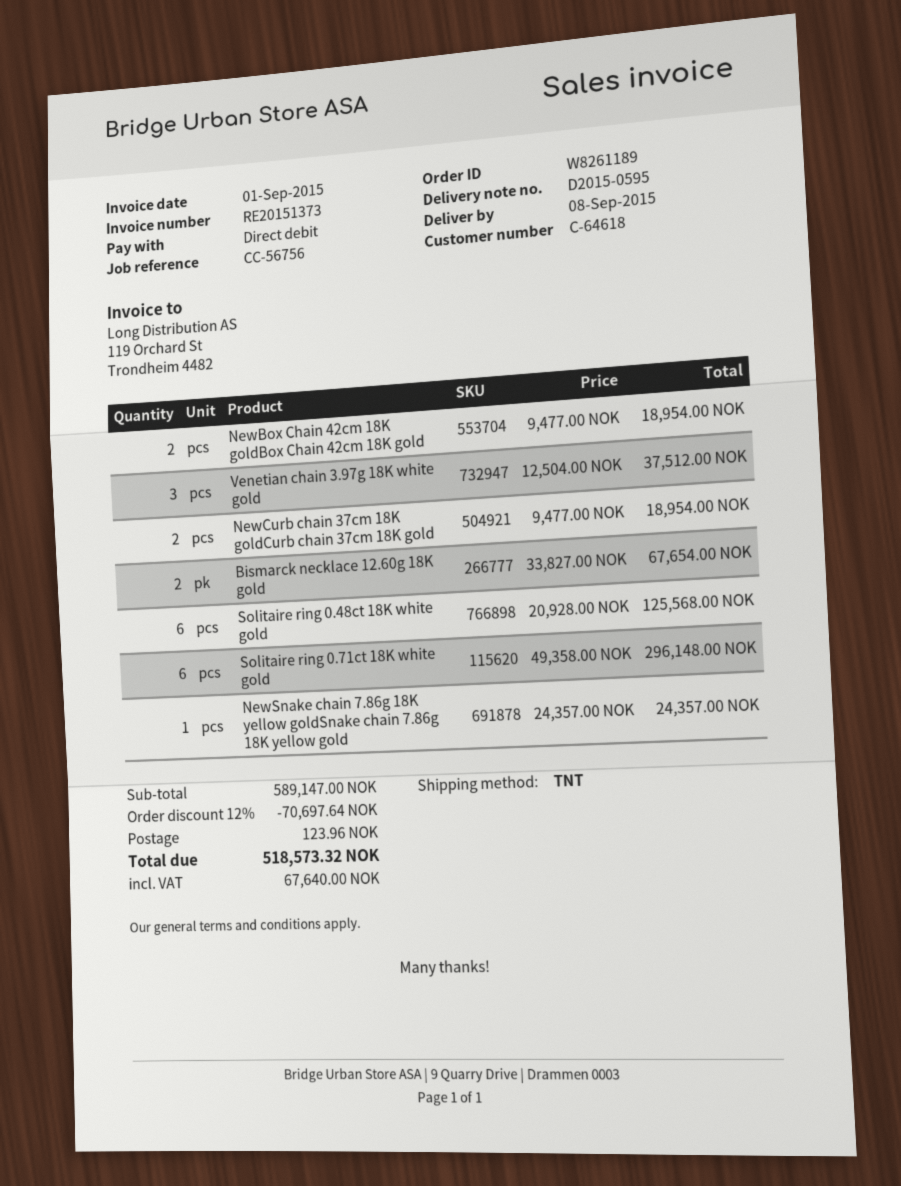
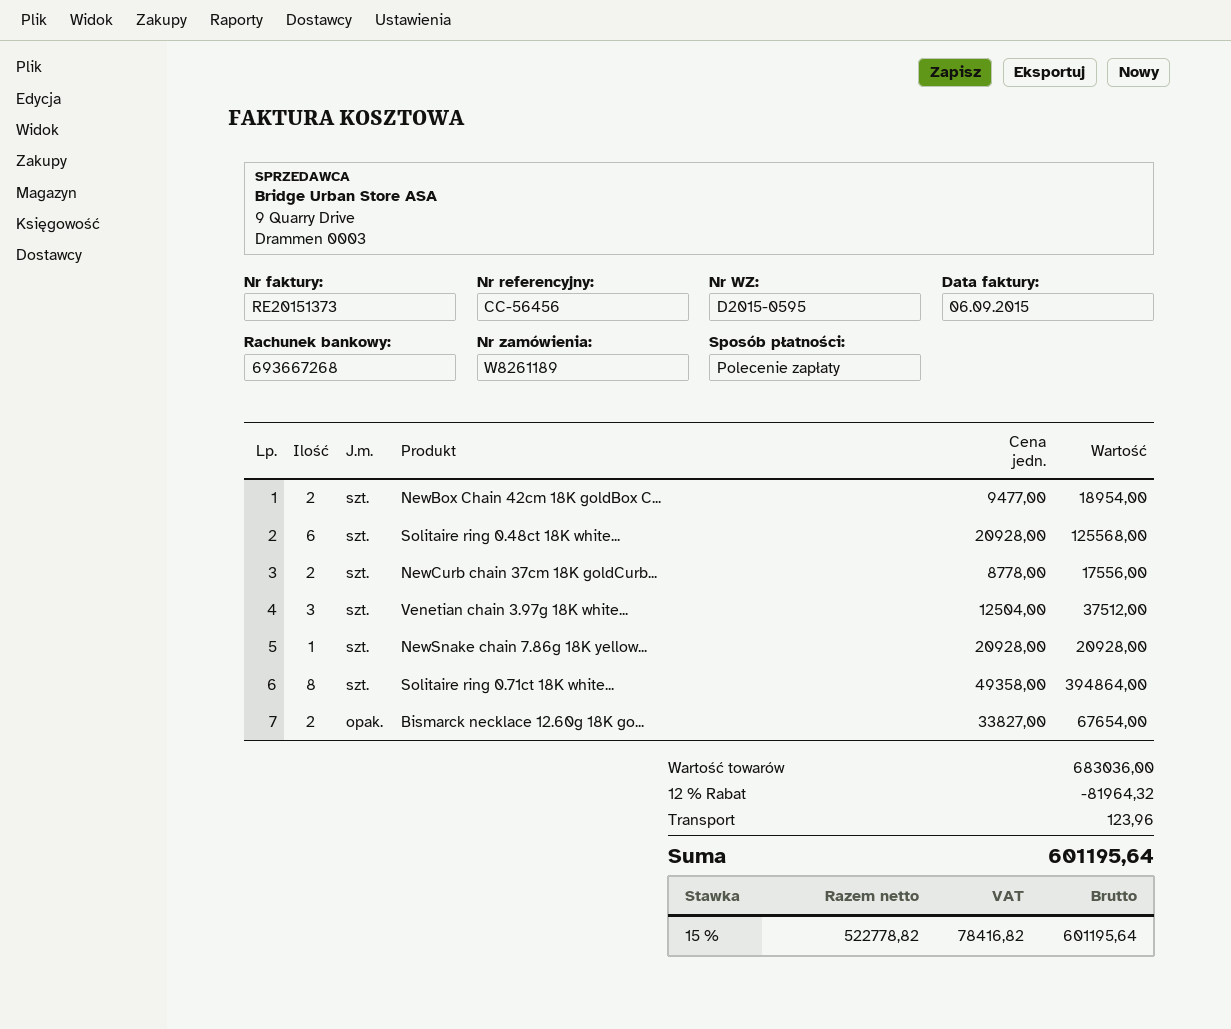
invoice date: 2015-09-01 -> 2015-09-06
reference: CC-56756 -> CC-56456
NewCurb chain 37cm 18K goldCurb chain 37cm 18K gold: 2 x 9477.00 = 18954.00 -> 2 x 8778.00 = 17556.00
Solitaire ring 0.71ct 18K white gold: 6 x 49358.00 = 296148.00 -> 8 x 49358.00 = 394864.00
NewSnake chain 7.86g 18K yellow goldSnake chain 7.86g 18K yellow gold: 1 x 24357.00 = 24357.00 -> 1 x 20928.00 = 20928.00
subtotal: 589147.00 -> 683036.00
discount: 12% = 70697.64 -> 12% = 81964.32
tax: 67640.00 -> 78416.82
total: 518573.32 -> 601195.64

